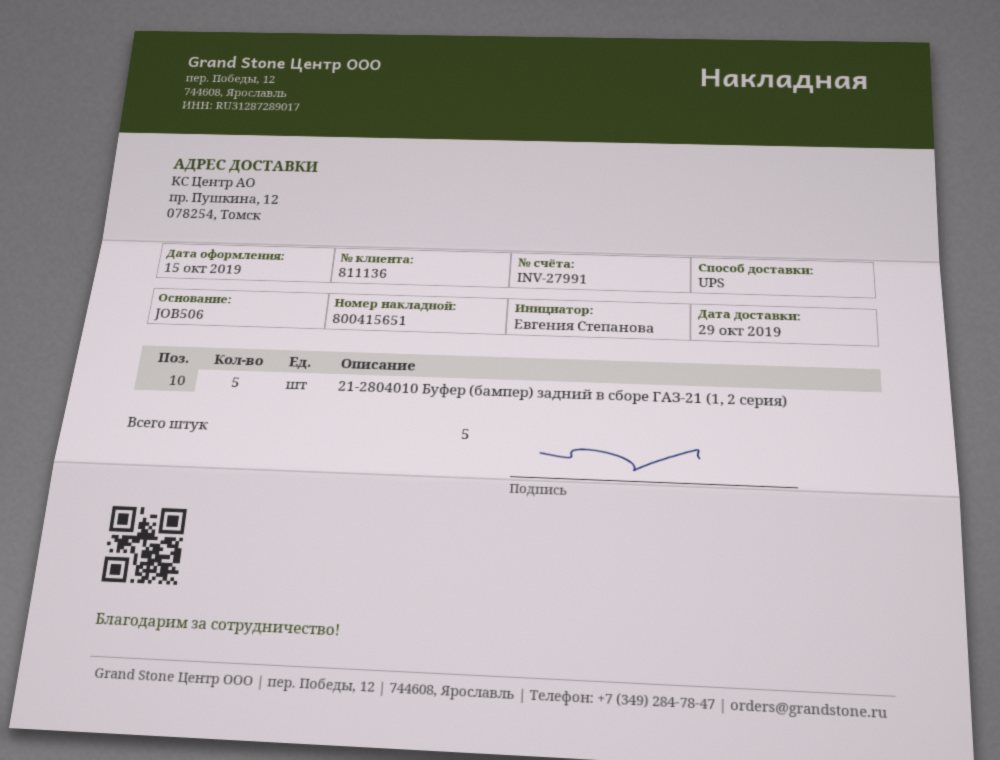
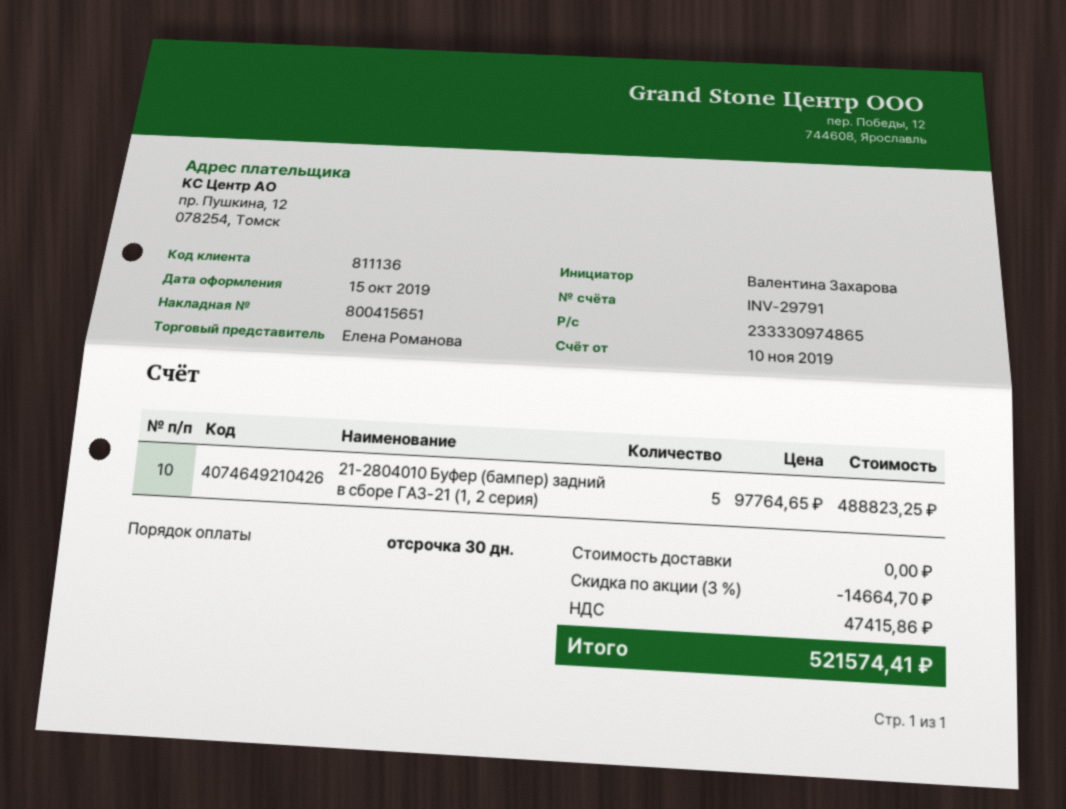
invoice number: INV-27991 -> INV-29791
ordered by: Евгения Степанова -> Валентина Захарова

